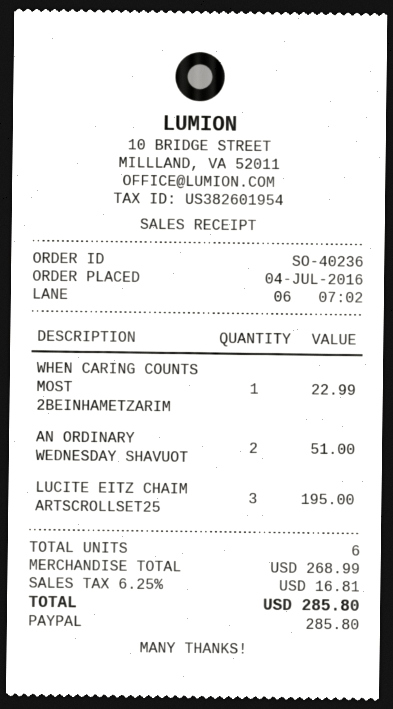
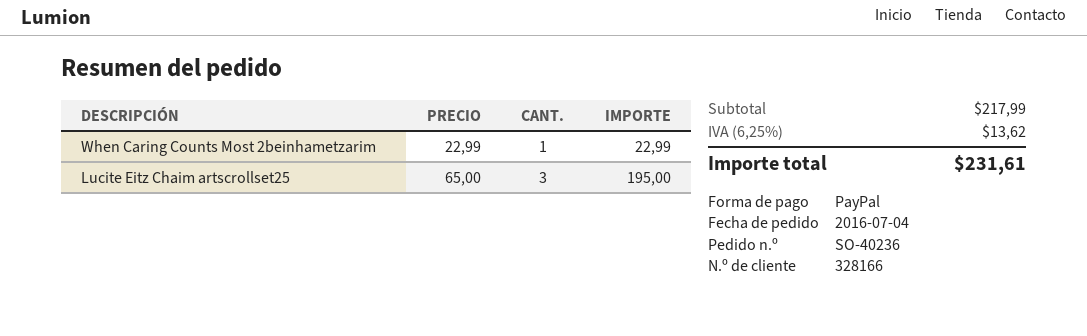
AN ORDINARY WEDNESDAY SHAVUOT: 2 for 51.00 -> none
subtotal: 268.99 -> 217.99
tax: 6.25% = 16.81 -> 6.25% = 13.62
total: 285.80 -> 231.61

